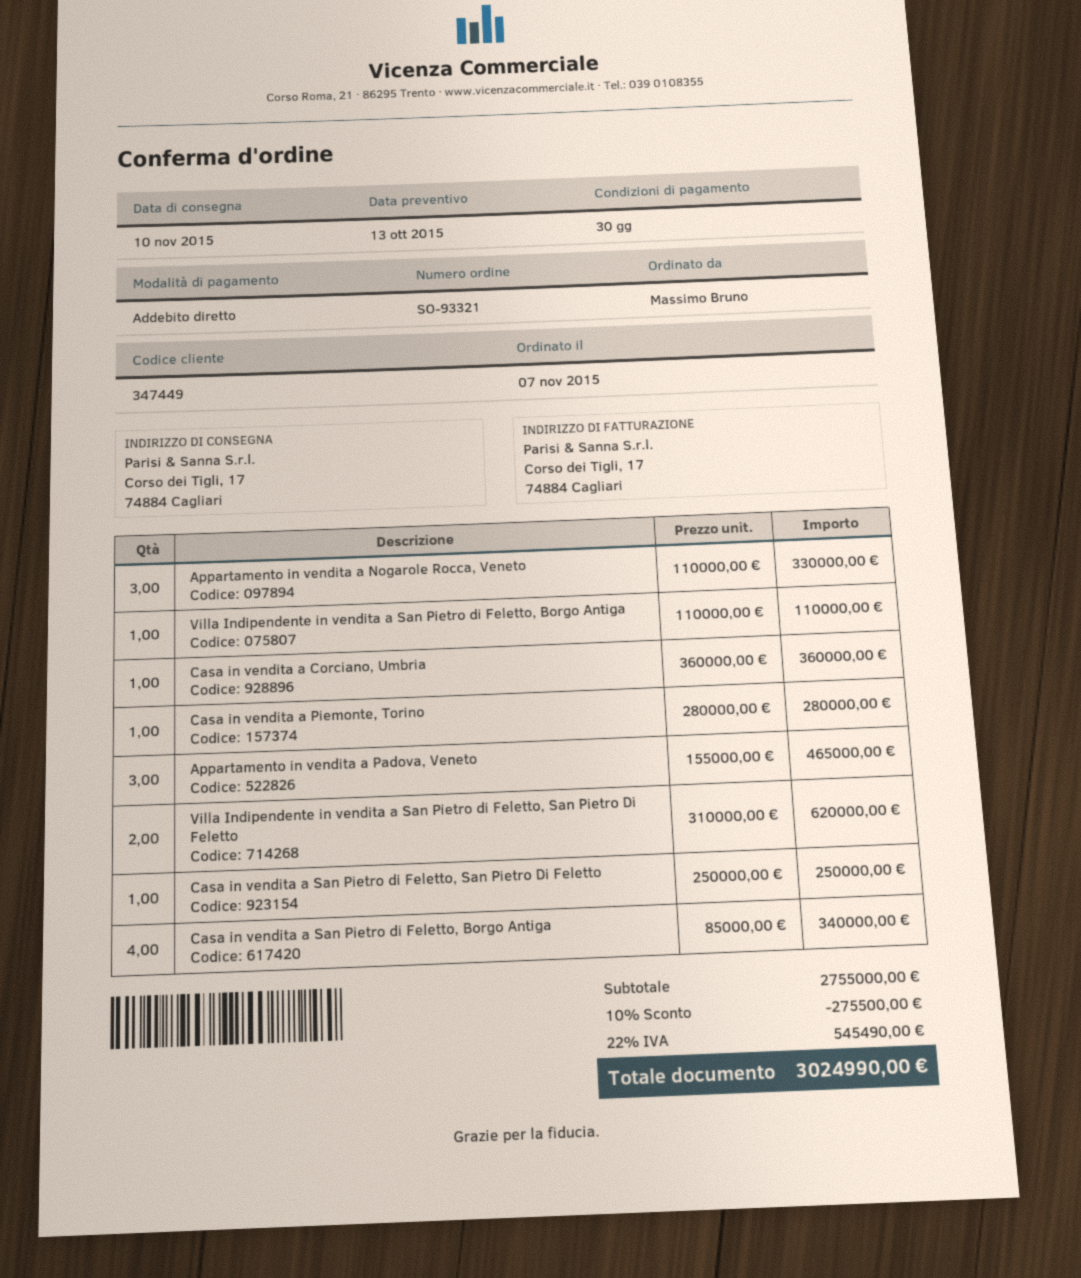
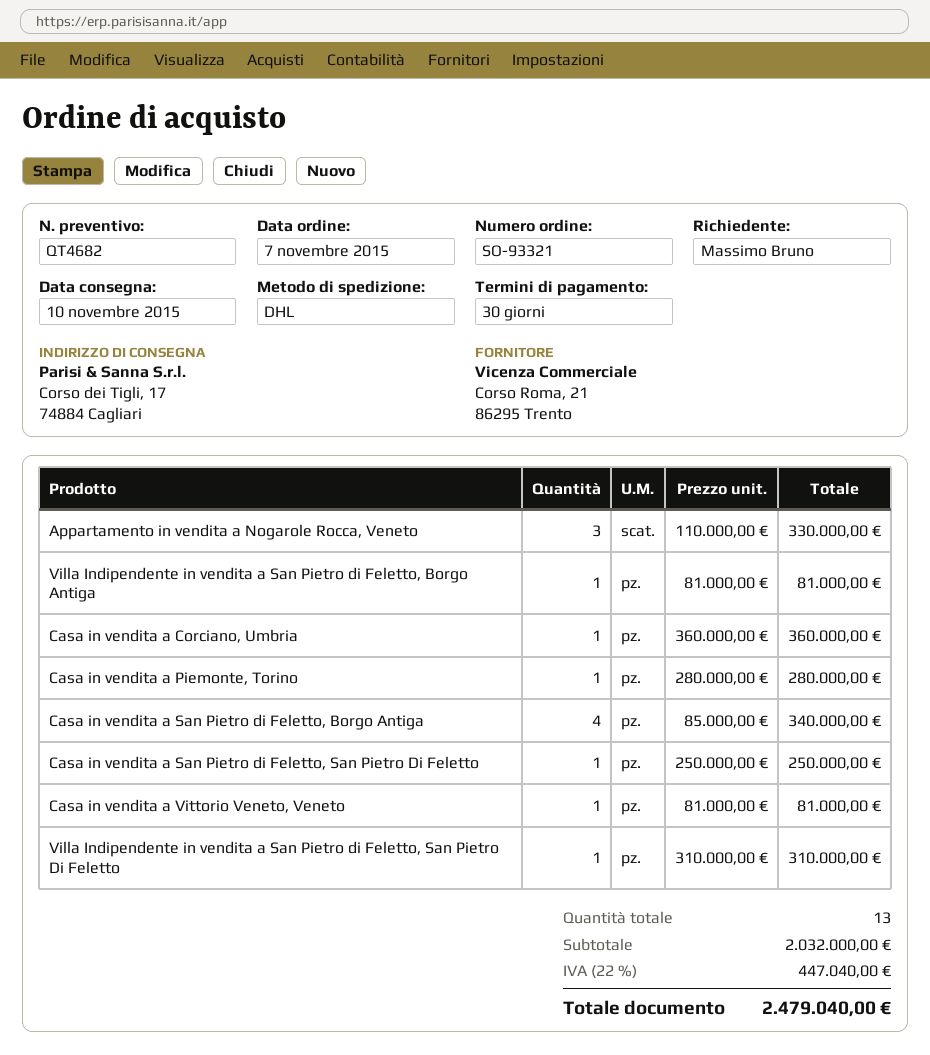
Villa Indipendente in vendita a San Pietro di Feletto, Borgo Antiga: 1 x 110000.00 = 110000.00 -> 1 x 81000.00 = 81000.00
Appartamento in vendita a Padova, Veneto: 3 x 155000.00 = 465000.00 -> none
Villa Indipendente in vendita a San Pietro di Feletto, San Pietro Di Feletto: 2 x 310000.00 = 620000.00 -> 1 x 310000.00 = 310000.00
Casa in vendita a Vittorio Veneto, Veneto: none -> 1 x 81000.00 = 81000.00
subtotal: 2755000.00 -> 2032000.00
discount: 10% = 275500.00 -> none
tax: 22% = 545490.00 -> 22% = 447040.00
total: 3024990.00 -> 2479040.00

